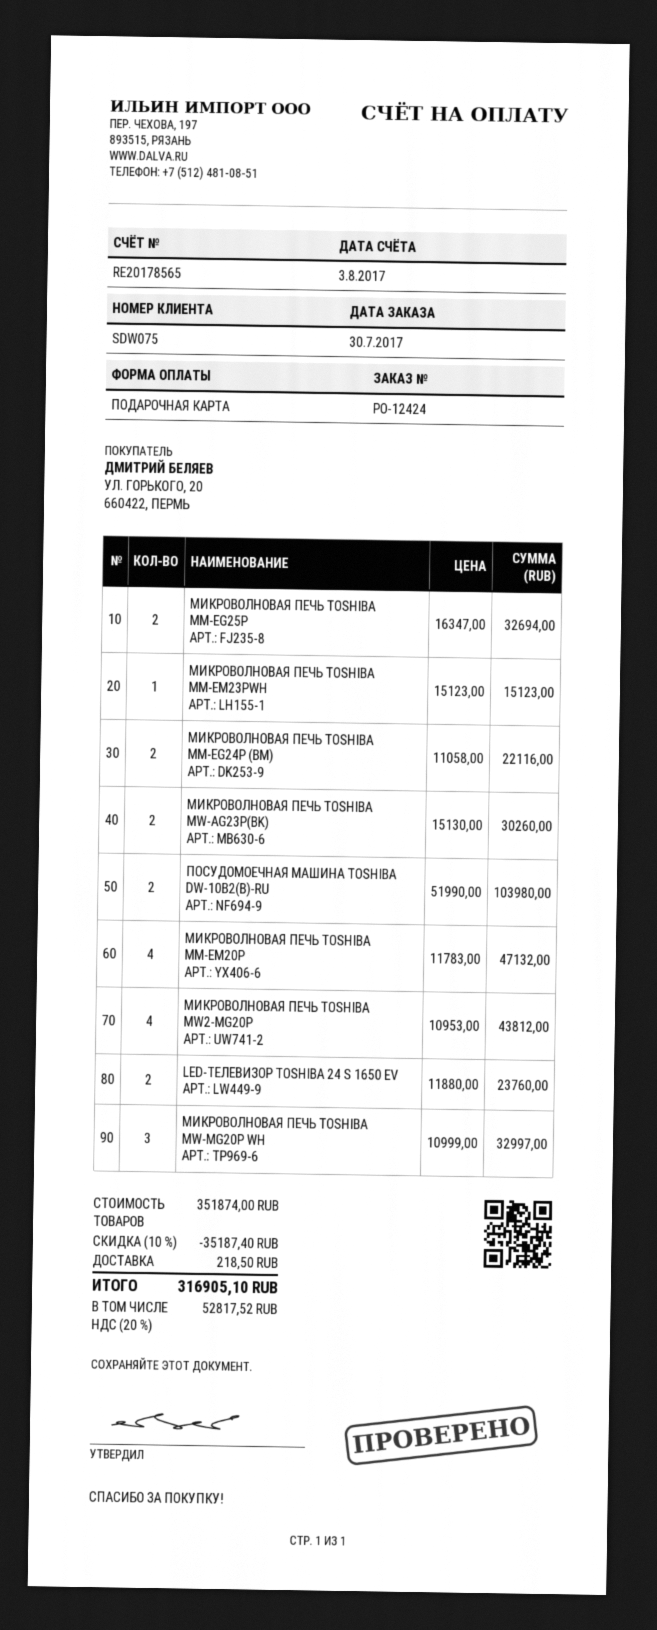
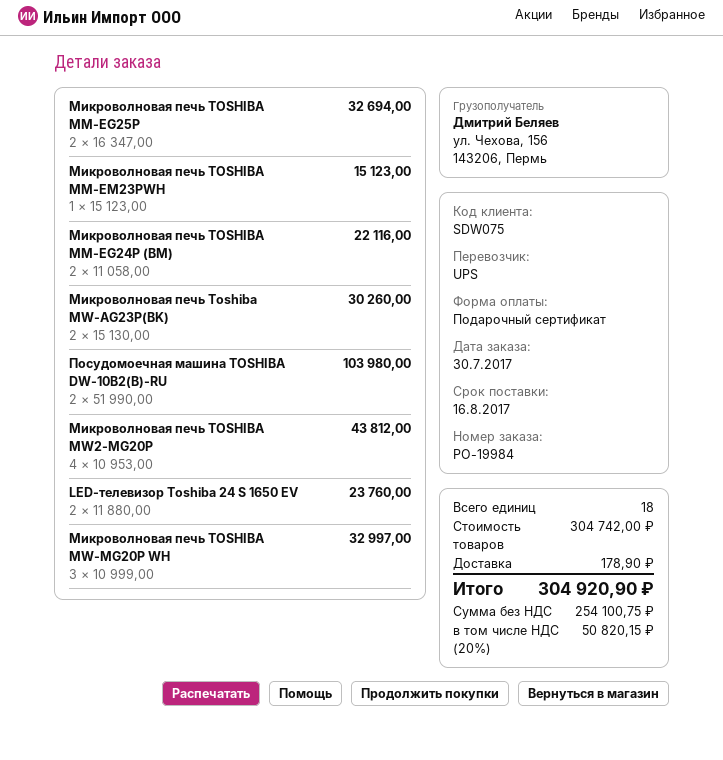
order number: PO-12424 -> PO-19984
МИКРОВОЛНОВАЯ ПЕЧЬ TOSHIBA MM-EM20P: 4 x 11783.00 = 47132.00 -> none
subtotal: 351874.00 -> 304742.00
discount: 10% = 35187.40 -> none
shipping: 218.50 -> 178.90
tax: 20% = 52817.52 -> 20% = 50820.15
total: 316905.10 -> 304920.90

